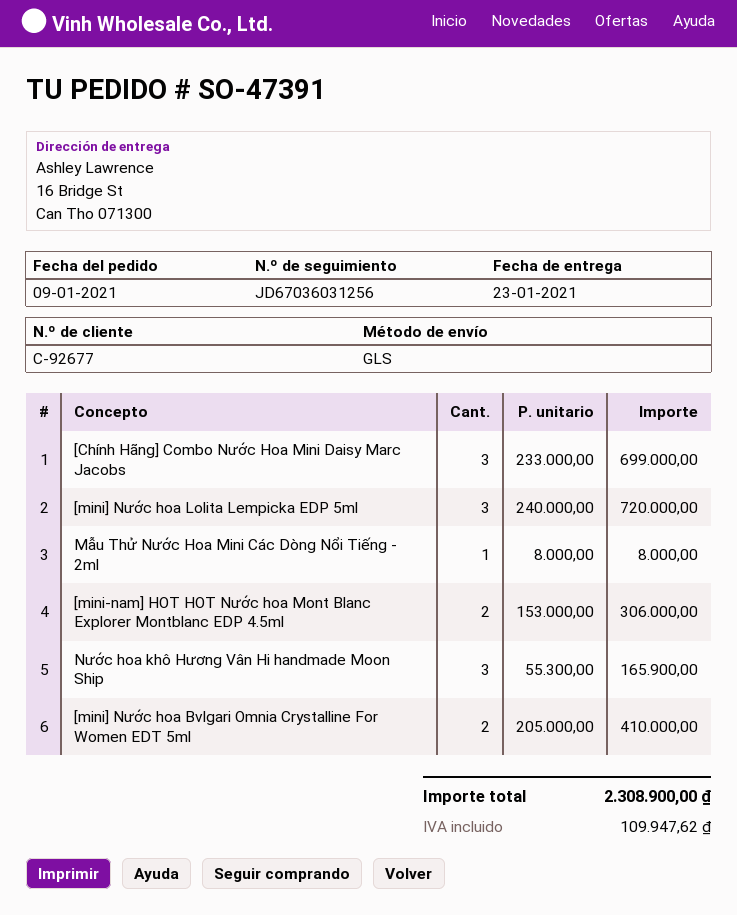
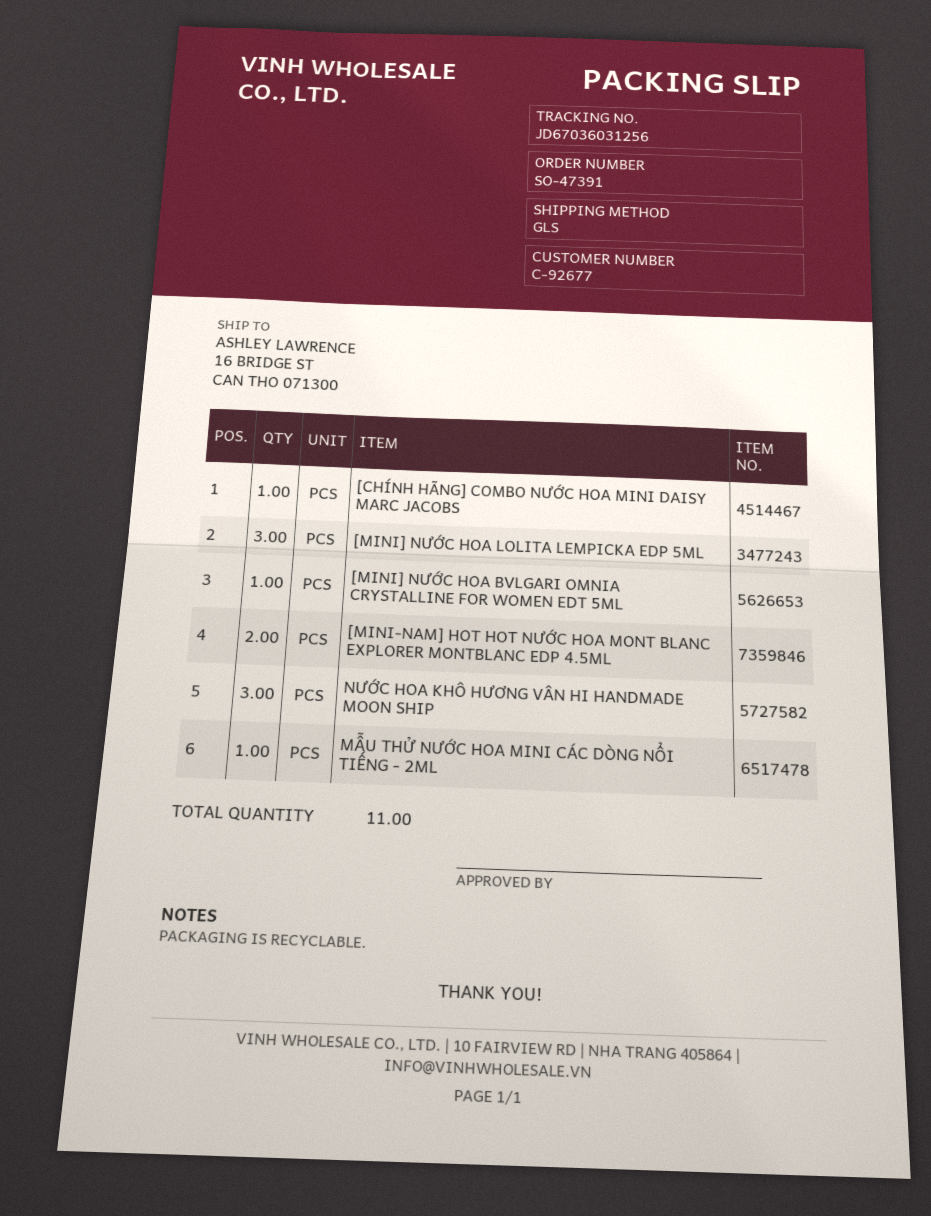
[Chính Hãng] Combo Nước Hoa Mini Daisy Marc Jacobs: 3 -> 1
[mini] Nước hoa Bvlgari Omnia Crystalline For Women EDT 5ml: 2 -> 1

